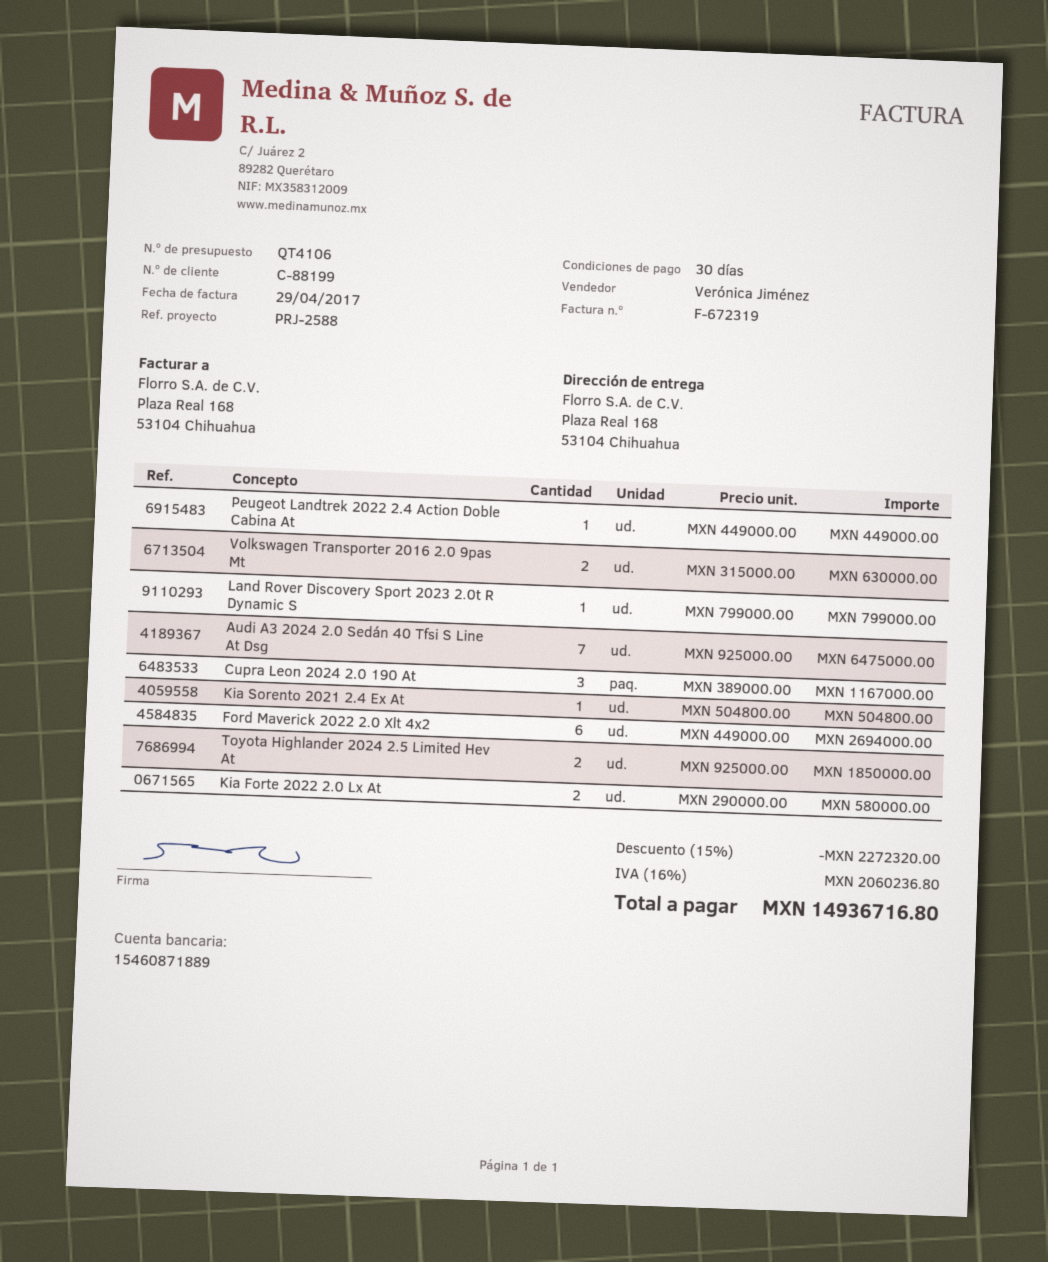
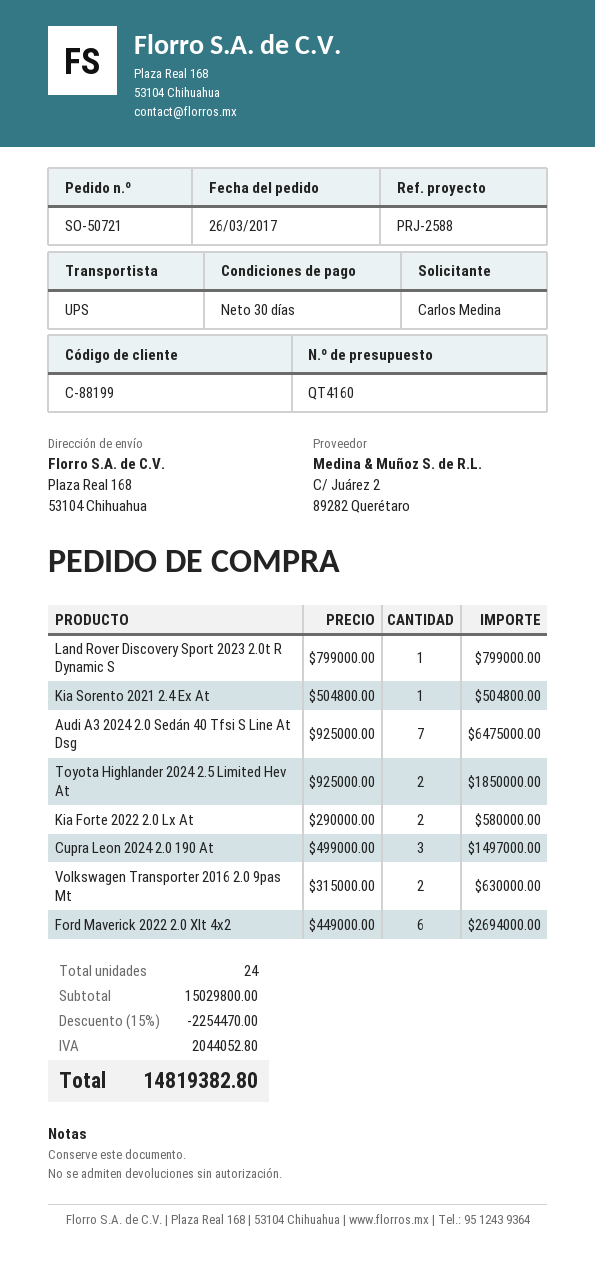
quote number: QT4106 -> QT4160
Peugeot Landtrek 2022 2.4 Action Doble Cabina At: 1 x 449000.00 = 449000.00 -> none
Cupra Leon 2024 2.0 190 At: 3 x 389000.00 = 1167000.00 -> 3 x 499000.00 = 1497000.00
discount: 15% = 2272320.00 -> 15% = 2254470.00
tax: 2060236.80 -> 2044052.80
total: 14936716.80 -> 14819382.80

